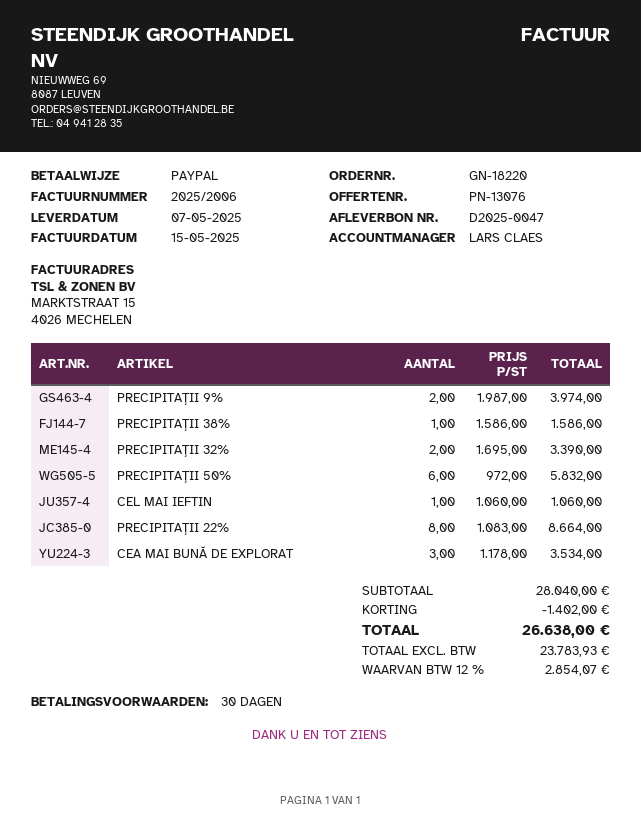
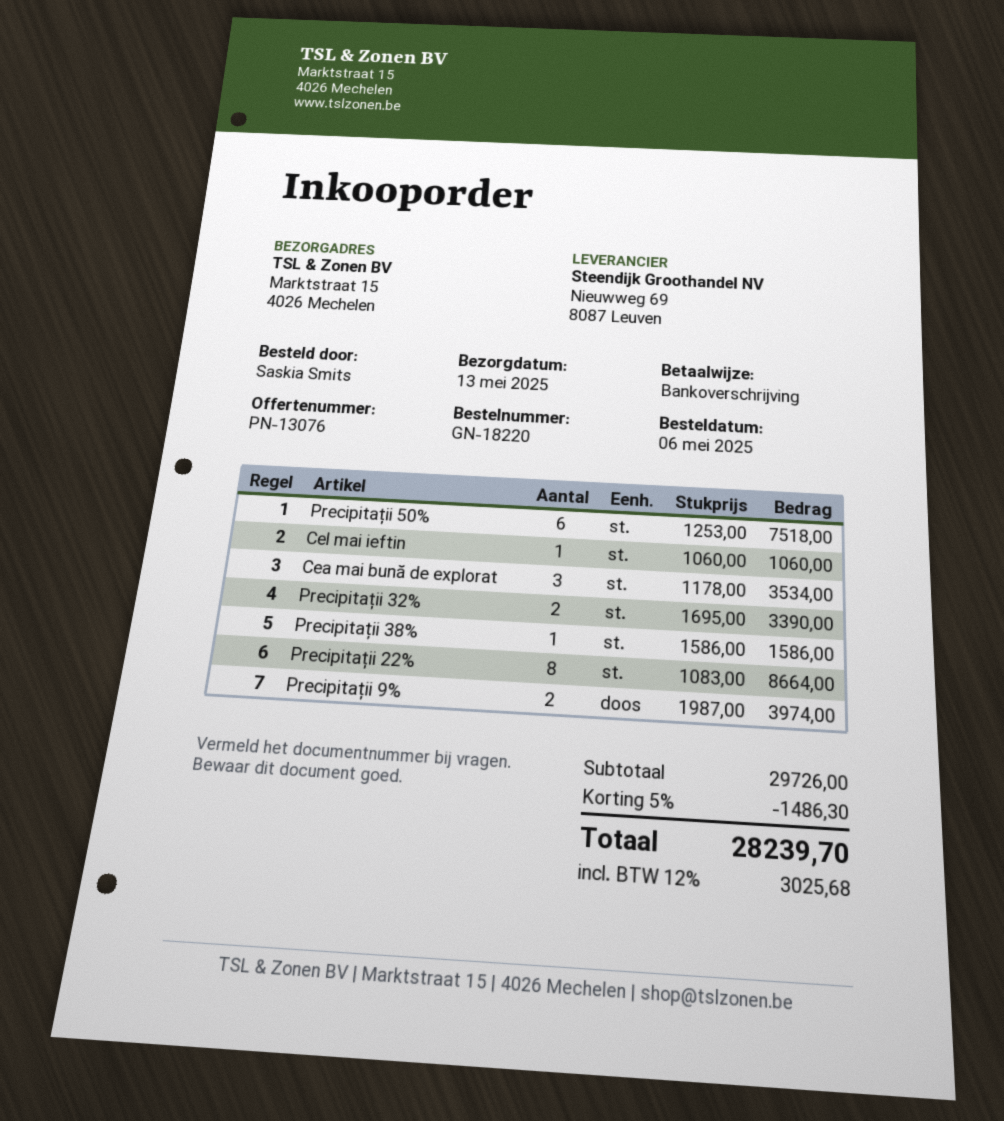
delivery date: 2025-05-07 -> 2025-05-13
payment method: PayPal -> bank transfer
PRECIPITAȚII 50%: 6 x 972.00 = 5832.00 -> 6 x 1253.00 = 7518.00
subtotal: 28040.00 -> 29726.00
discount: 1402.00 -> 1486.30
tax: 12% = 2854.07 -> 12% = 3025.68
total: 26638.00 -> 28239.70

